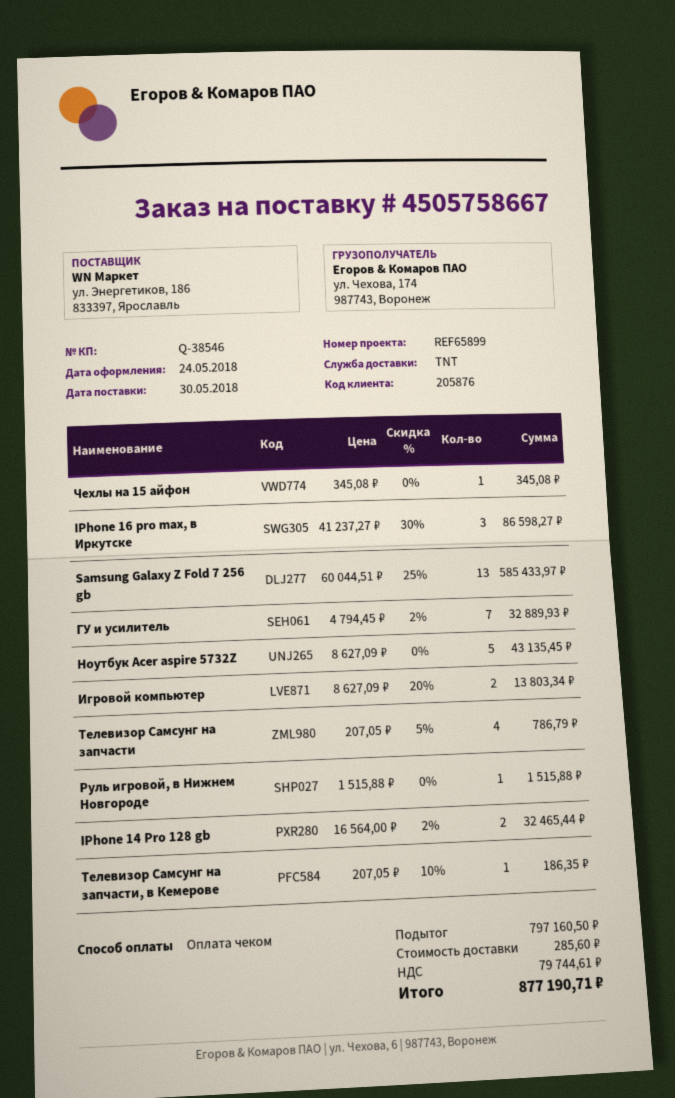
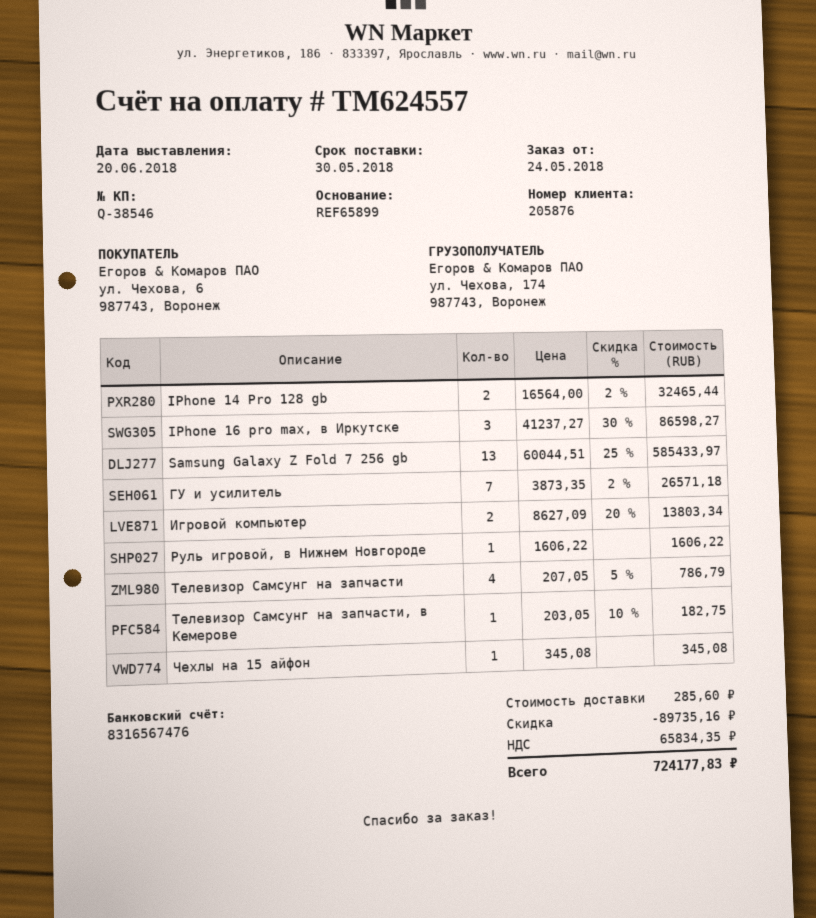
ГУ и усилитель: 7 x 4794.45 - 2% = 32889.93 -> 7 x 3873.35 - 2% = 26571.18
Ноутбук Acer aspire 5732Z: 5 x 8627.09 = 43135.45 -> none
Руль игровой, в Нижнем Новгороде: 1 x 1515.88 = 1515.88 -> 1 x 1606.22 = 1606.22
Телевизор Самсунг на запчасти, в Кемерове: 1 x 207.05 - 10% = 186.35 -> 1 x 203.05 - 10% = 182.75
discount: none -> 89735.16
tax: 79744.61 -> 65834.35
total: 877190.71 -> 724177.83

